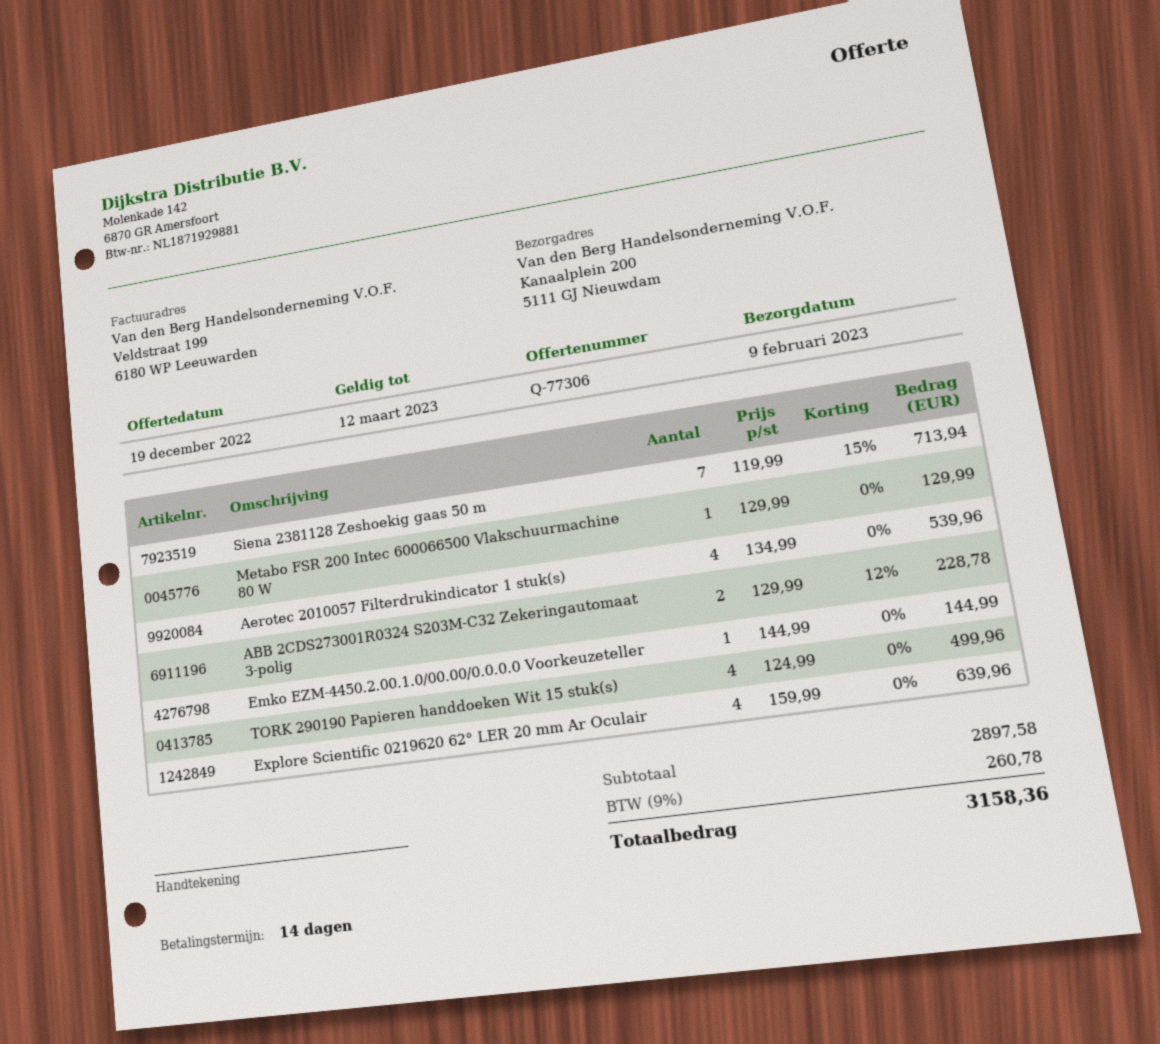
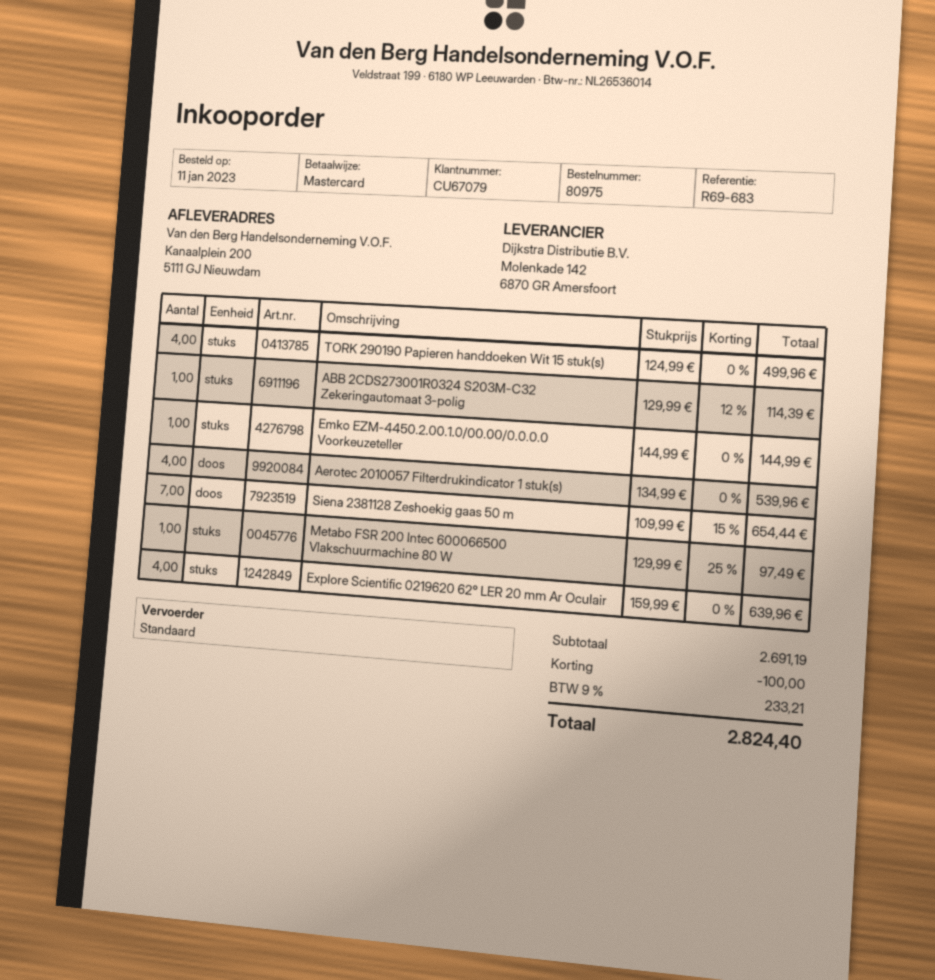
Siena 2381128 Zeshoekig gaas 50 m: 7 x 119.99 - 15% = 713.94 -> 7 x 109.99 - 15% = 654.44
Metabo FSR 200 Intec 600066500 Vlakschuurmachine 80 W: 1 x 129.99 = 129.99 -> 1 x 129.99 - 25% = 97.49
ABB 2CDS273001R0324 S203M-C32 Zekeringautomaat 3-polig: 2 x 129.99 - 12% = 228.78 -> 1 x 129.99 - 12% = 114.39
subtotal: 2897.58 -> 2691.19
discount: none -> 100.00
tax: 9% = 260.78 -> 9% = 233.21
total: 3158.36 -> 2824.40

